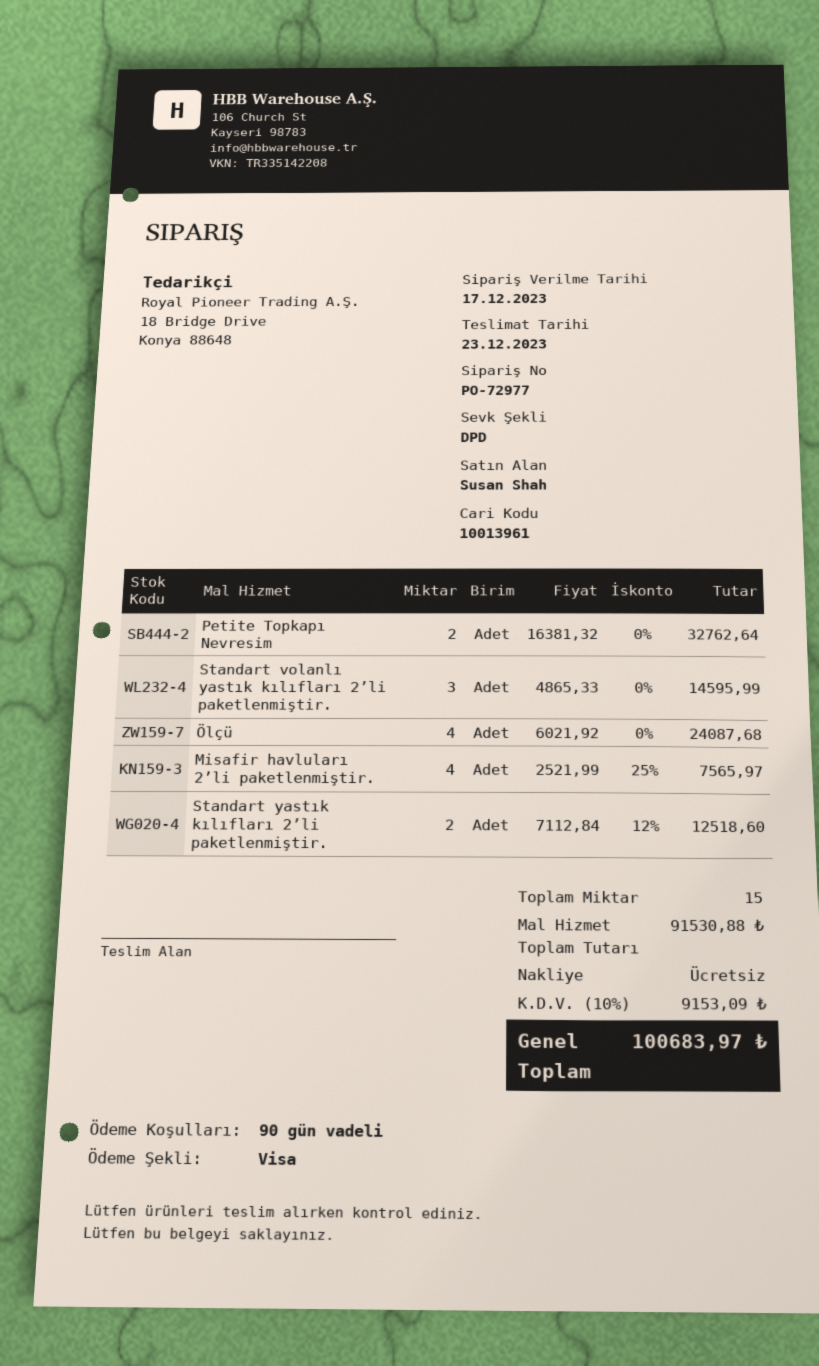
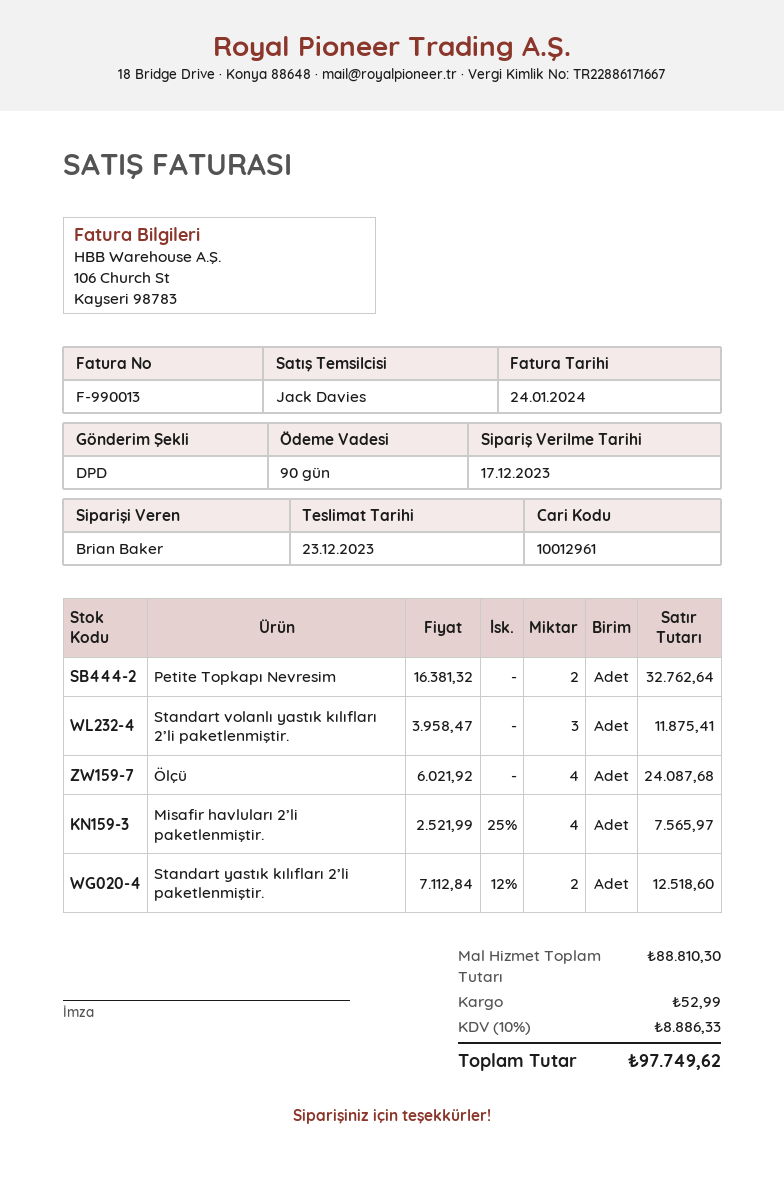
customer number: 10013961 -> 10012961
ordered by: Susan Shah -> Brian Baker
Standart volanlı yastık kılıfları 2’li paketlenmiştir.: 3 x 4865.33 = 14595.99 -> 3 x 3958.47 = 11875.41
subtotal: 91530.88 -> 88810.30
shipping: 0.00 -> 52.99
tax: 10% = 9153.09 -> 10% = 8886.33
total: 100683.97 -> 97749.62

